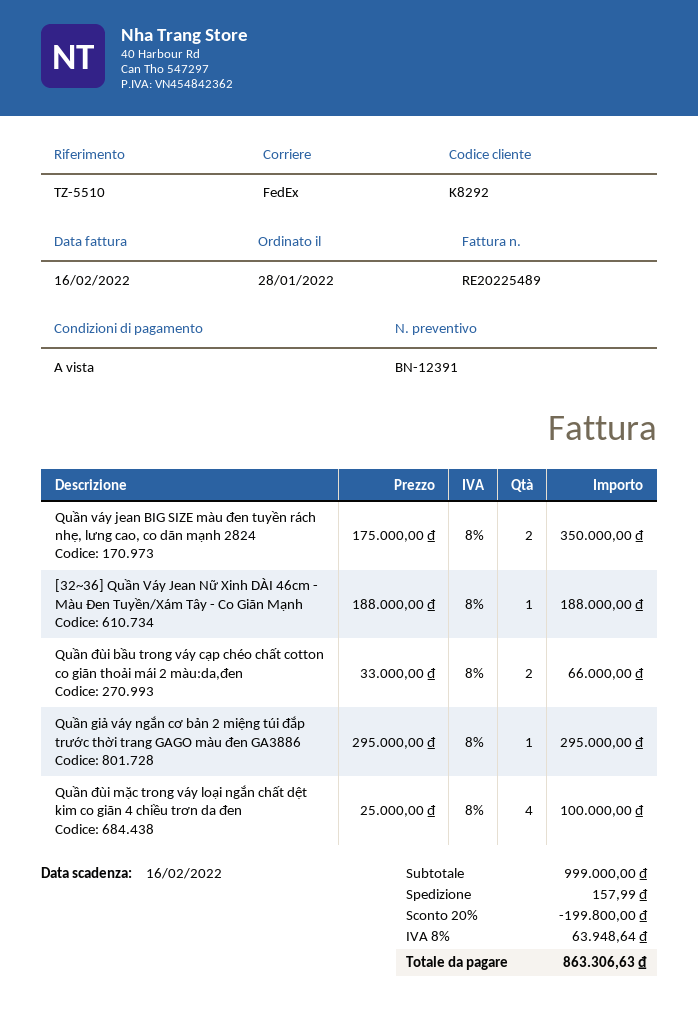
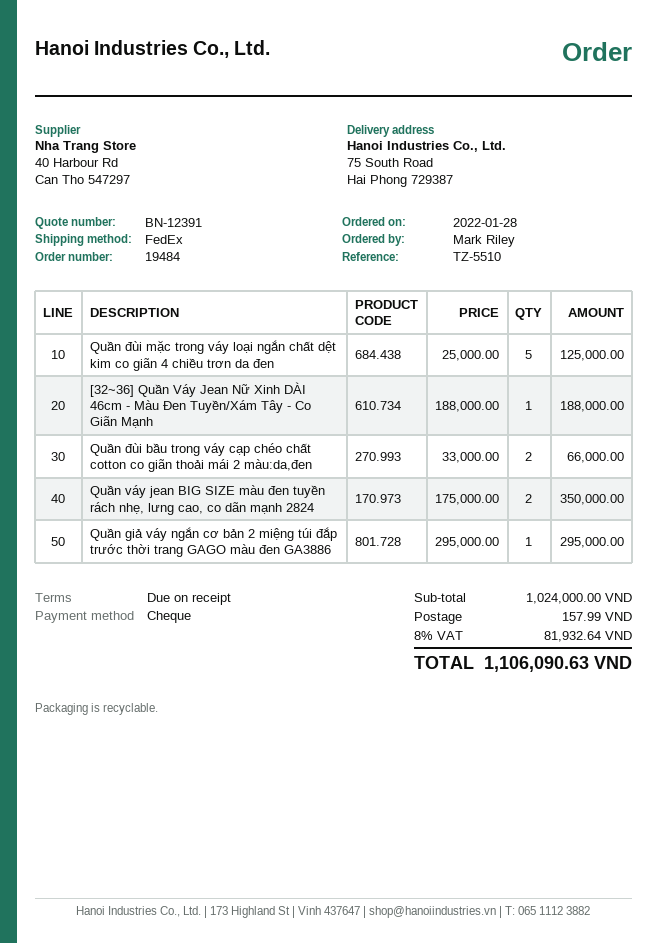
Quần đùi mặc trong váy loại ngắn chất dệt kim co giãn 4 chiều trơn da đen: 4 x 25000.00 = 100000.00 -> 5 x 25000.00 = 125000.00
subtotal: 999000.00 -> 1024000.00
discount: 20% = 199800.00 -> none
tax: 8% = 63948.64 -> 8% = 81932.64
total: 863306.63 -> 1106090.63

